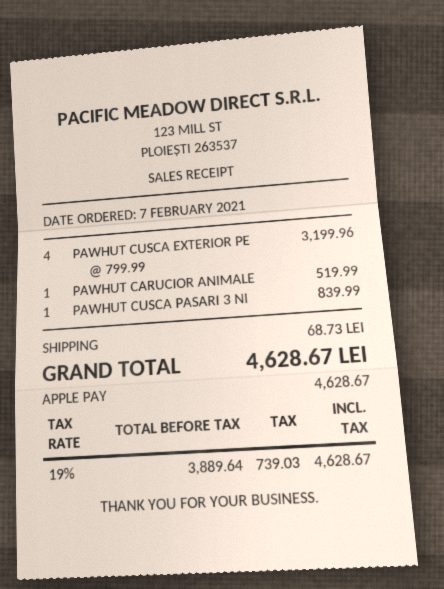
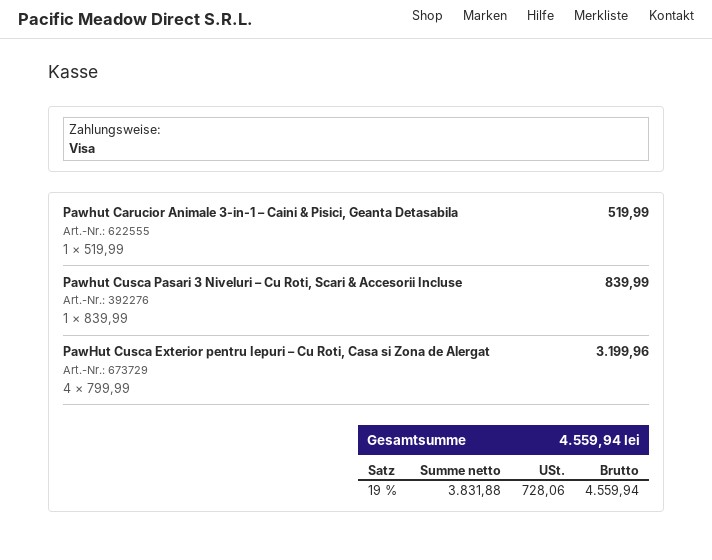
payment method: Apple Pay -> Visa
shipping: 68.73 -> none
net: 3889.64 -> 3831.88
tax: 19% = 739.03 -> 19% = 728.06
total: 4628.67 -> 4559.94

